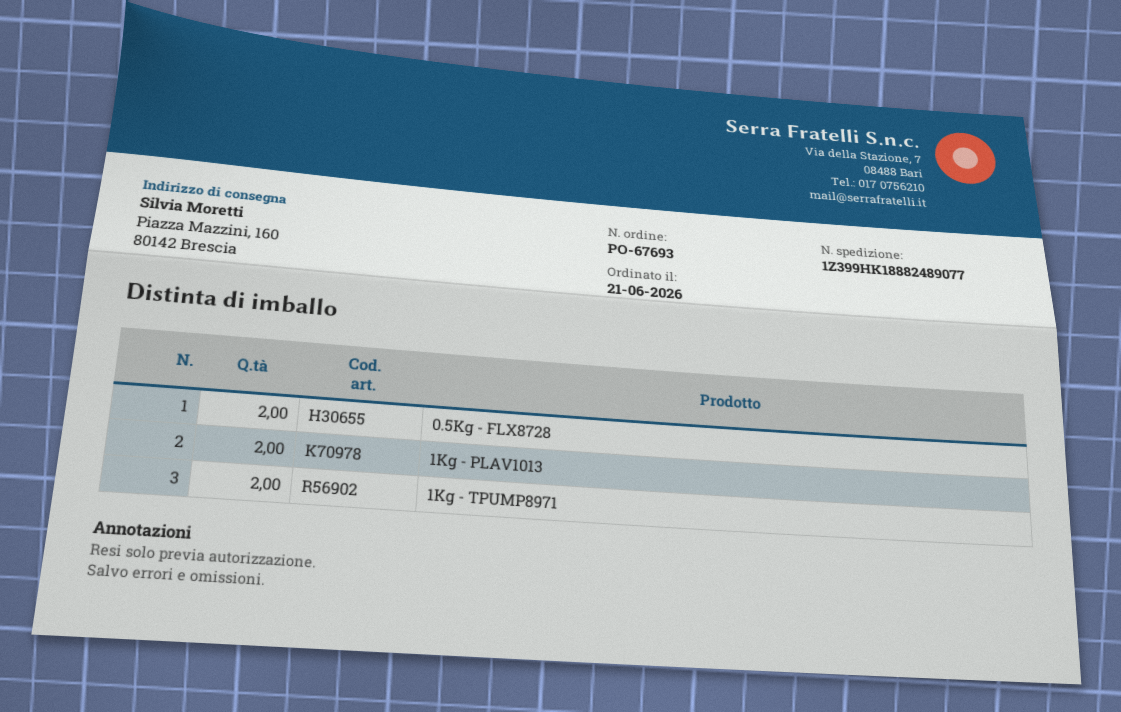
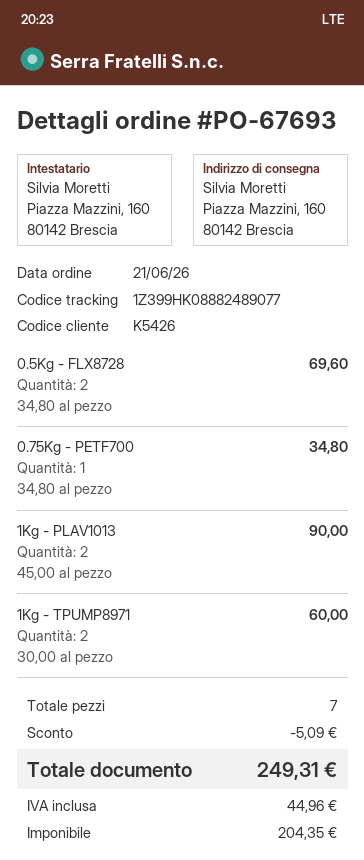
tracking number: 1Z399HK18882489077 -> 1Z399HK08882489077
0.75Kg - PETF700: none -> 1

